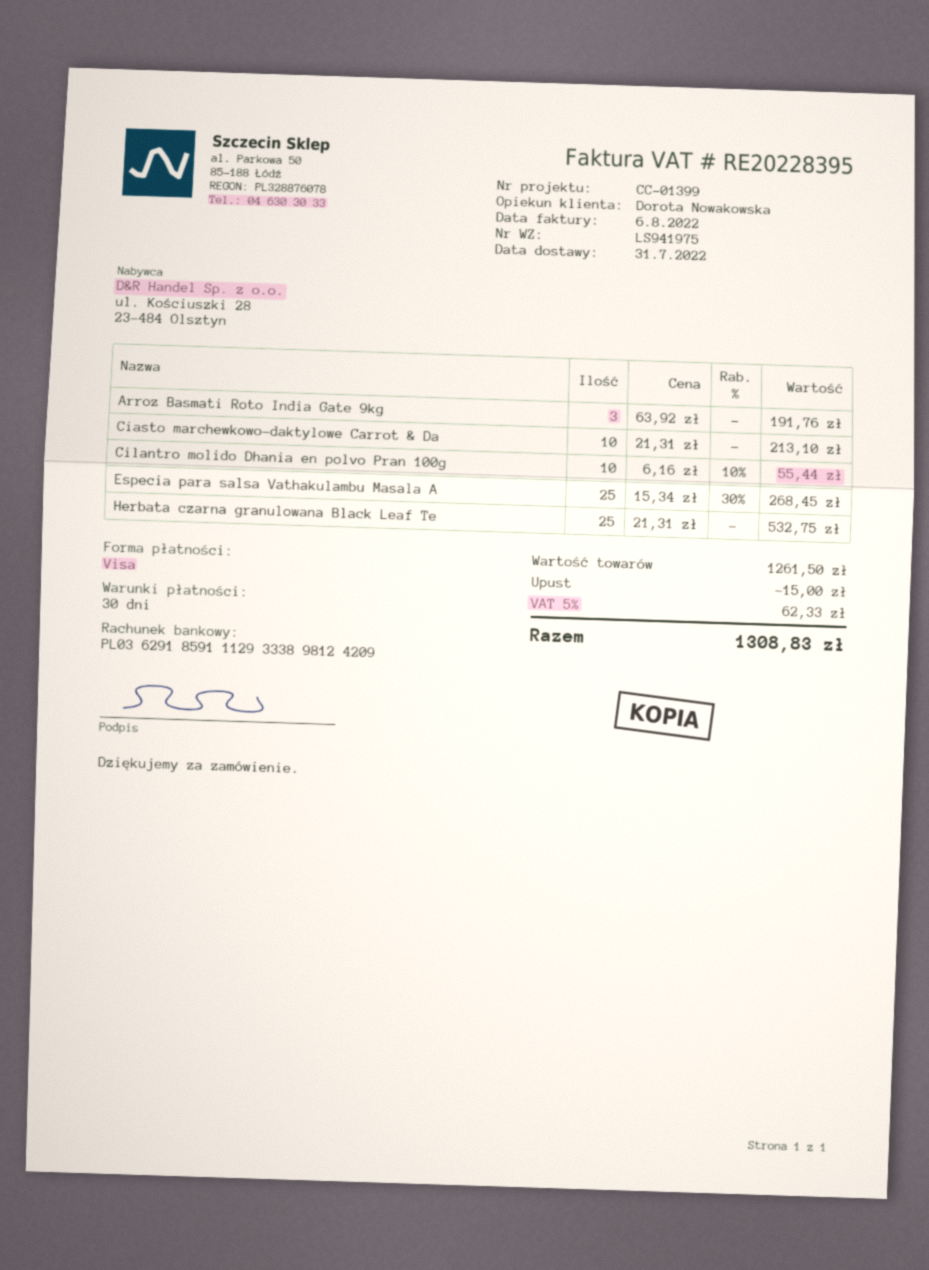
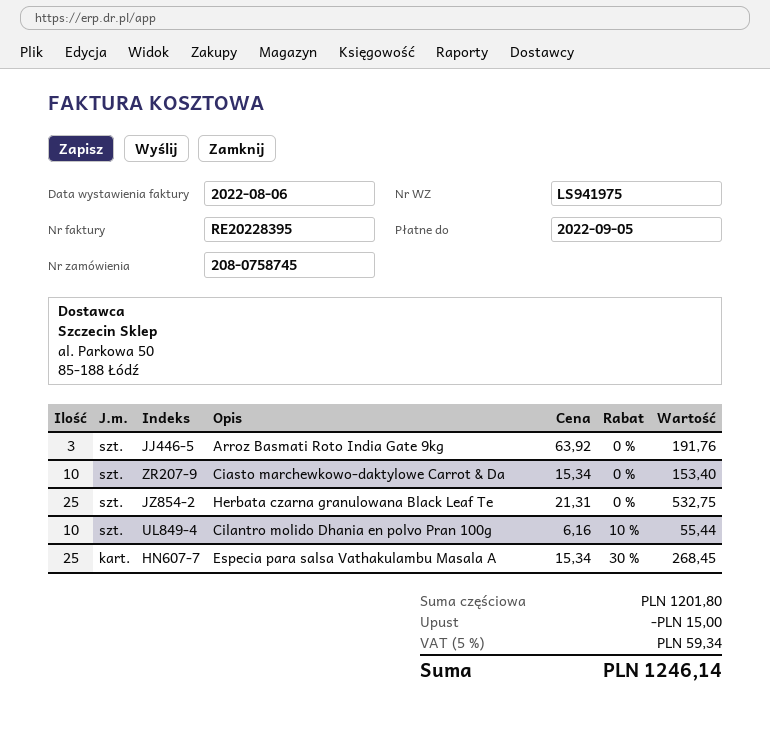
Ciasto marchewkowo-daktylowe Carrot & Da: 10 x 21.31 = 213.10 -> 10 x 15.34 = 153.40
subtotal: 1261.50 -> 1201.80
tax: 5% = 62.33 -> 5% = 59.34
total: 1308.83 -> 1246.14

